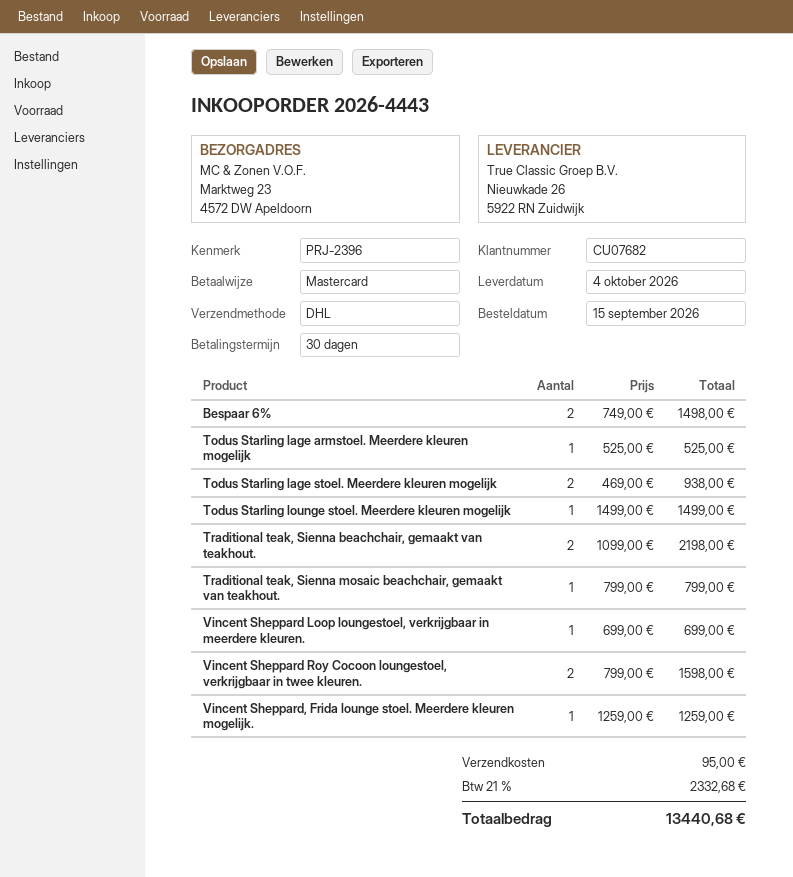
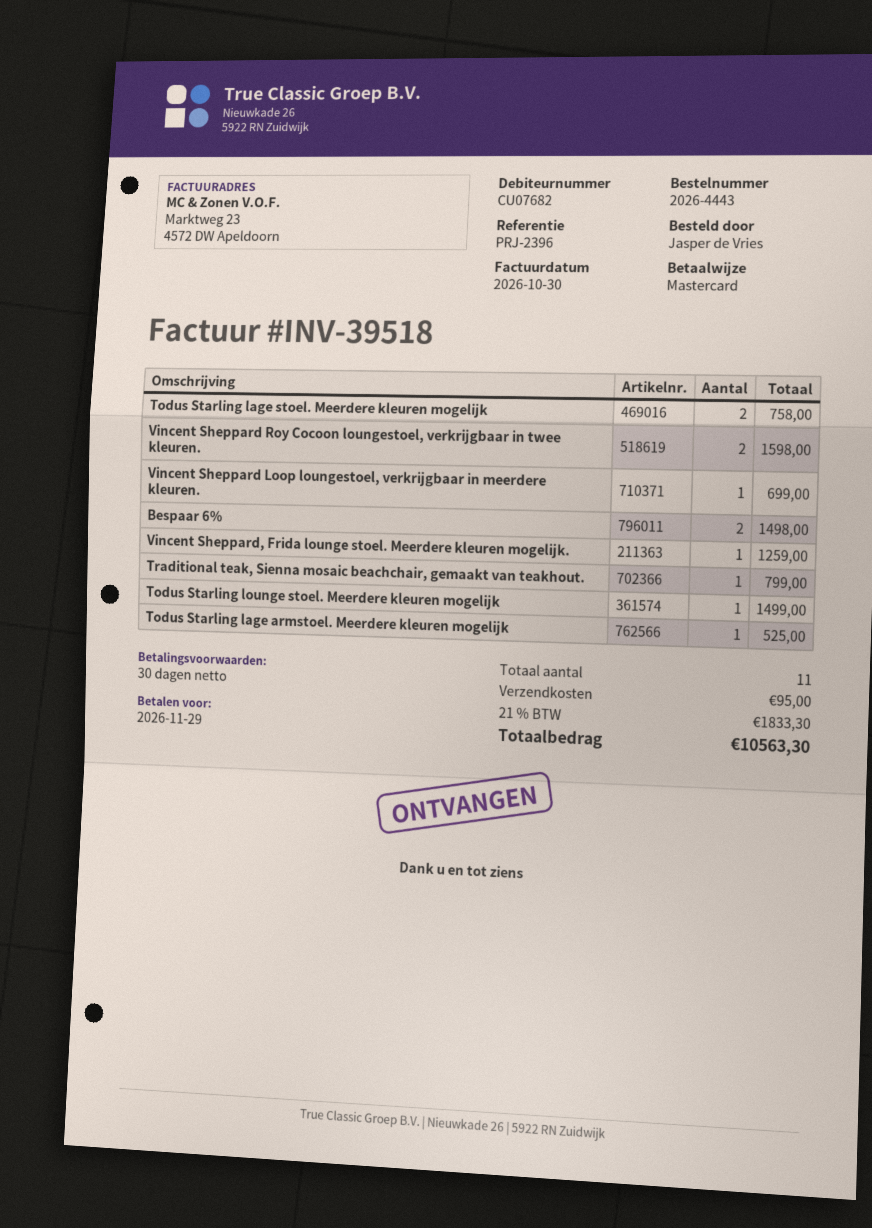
Todus Starling lage stoel. Meerdere kleuren mogelijk: 2 for 938.00 -> 2 for 758.00
Traditional teak, Sienna beachchair, gemaakt van teakhout.: 2 for 2198.00 -> none
tax: 21% = 2332.68 -> 21% = 1833.30
total: 13440.68 -> 10563.30

